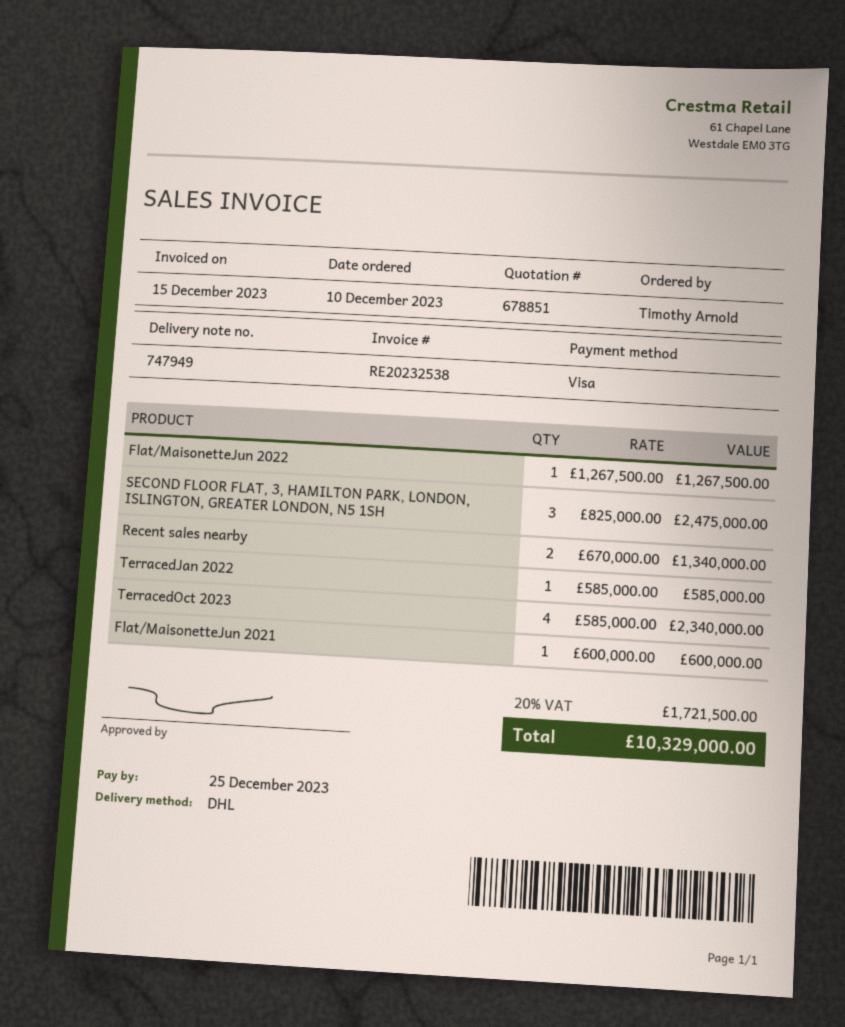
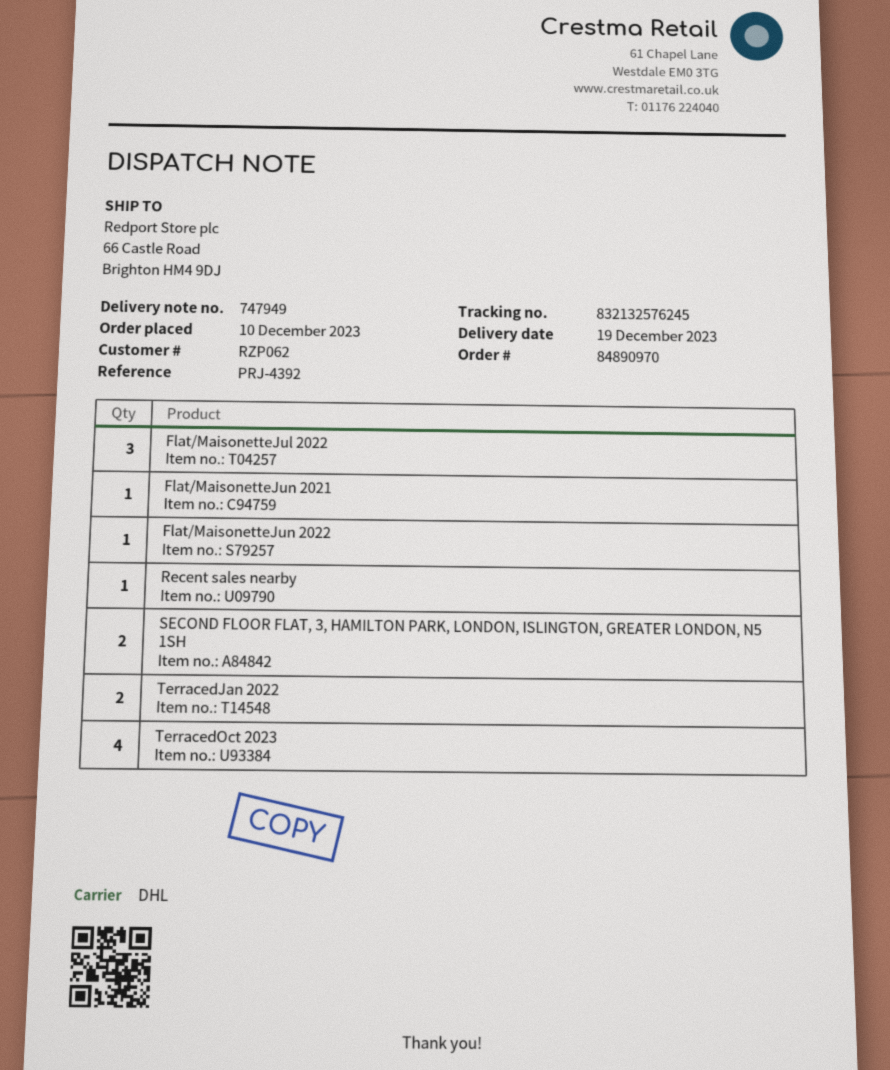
SECOND FLOOR FLAT, 3, HAMILTON PARK, LONDON, ISLINGTON, GREATER LONDON, N5 1SH: 3 -> 2
Recent sales nearby: 2 -> 1
TerracedJan 2022: 1 -> 2
Flat/MaisonetteJul 2022: none -> 3

